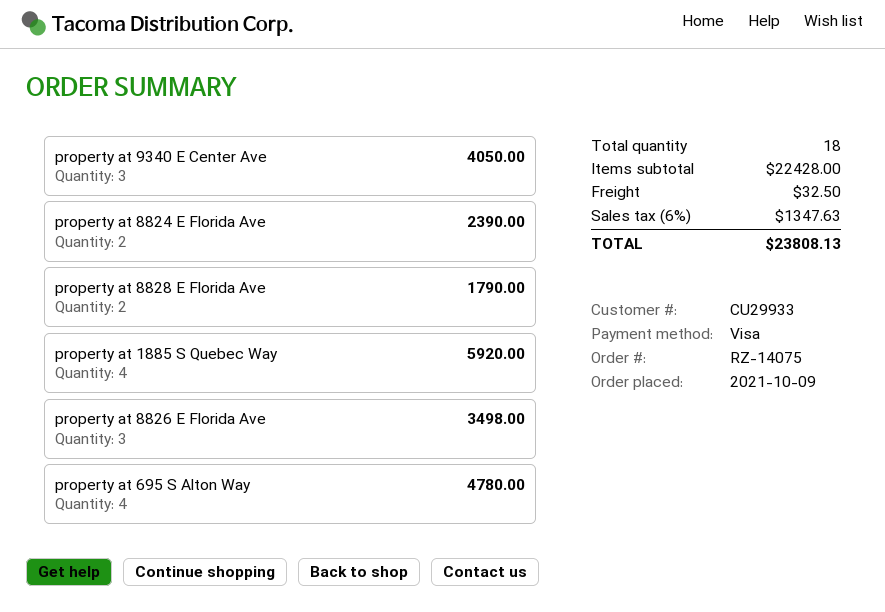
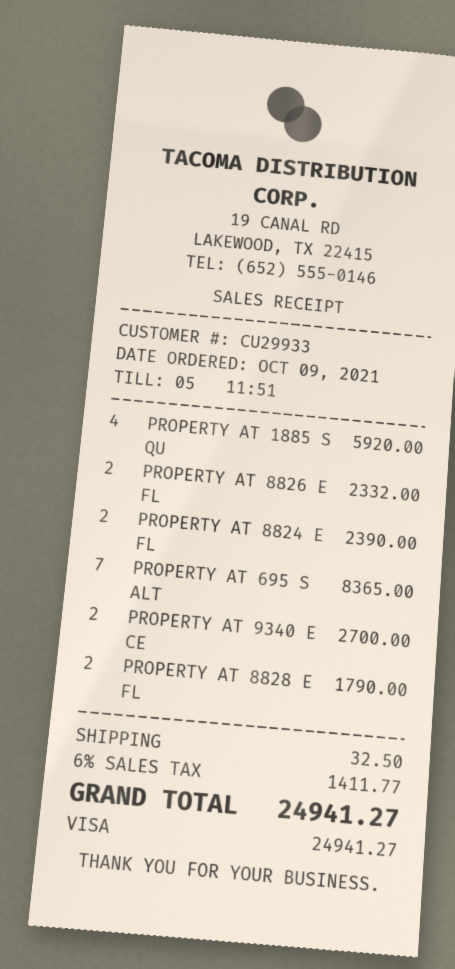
property at 9340 E Center Ave: 3 for 4050.00 -> 2 for 2700.00
property at 8826 E Florida Ave: 3 for 3498.00 -> 2 for 2332.00
property at 695 S Alton Way: 4 for 4780.00 -> 7 for 8365.00
tax: 6% = 1347.63 -> 6% = 1411.77
total: 23808.13 -> 24941.27

